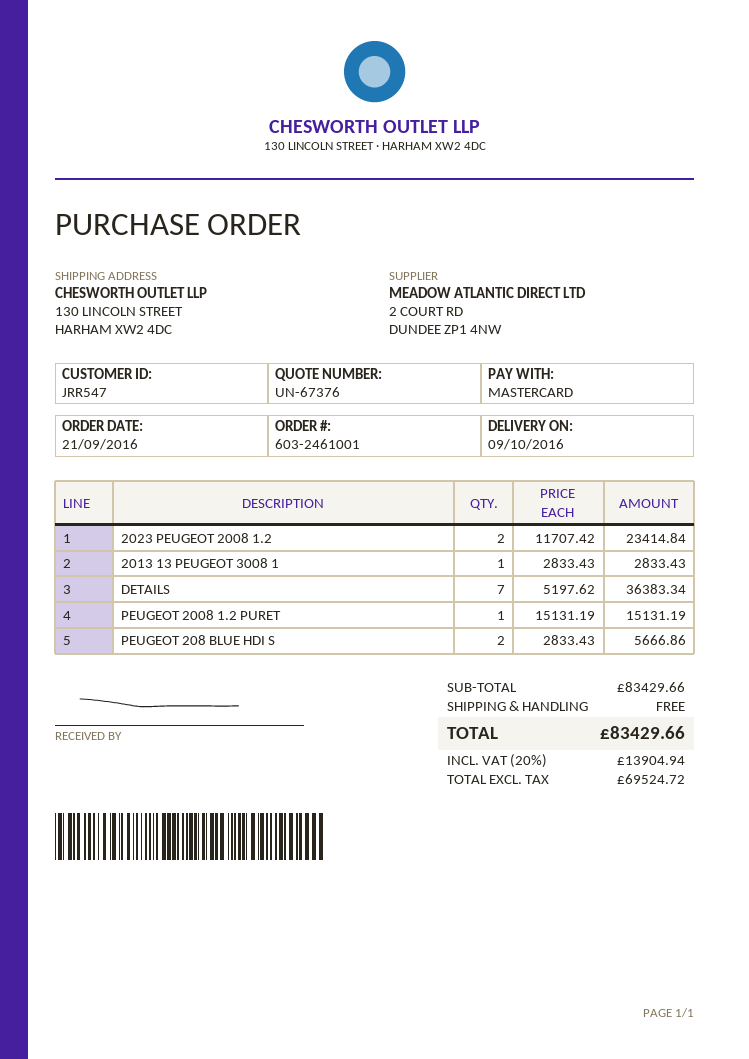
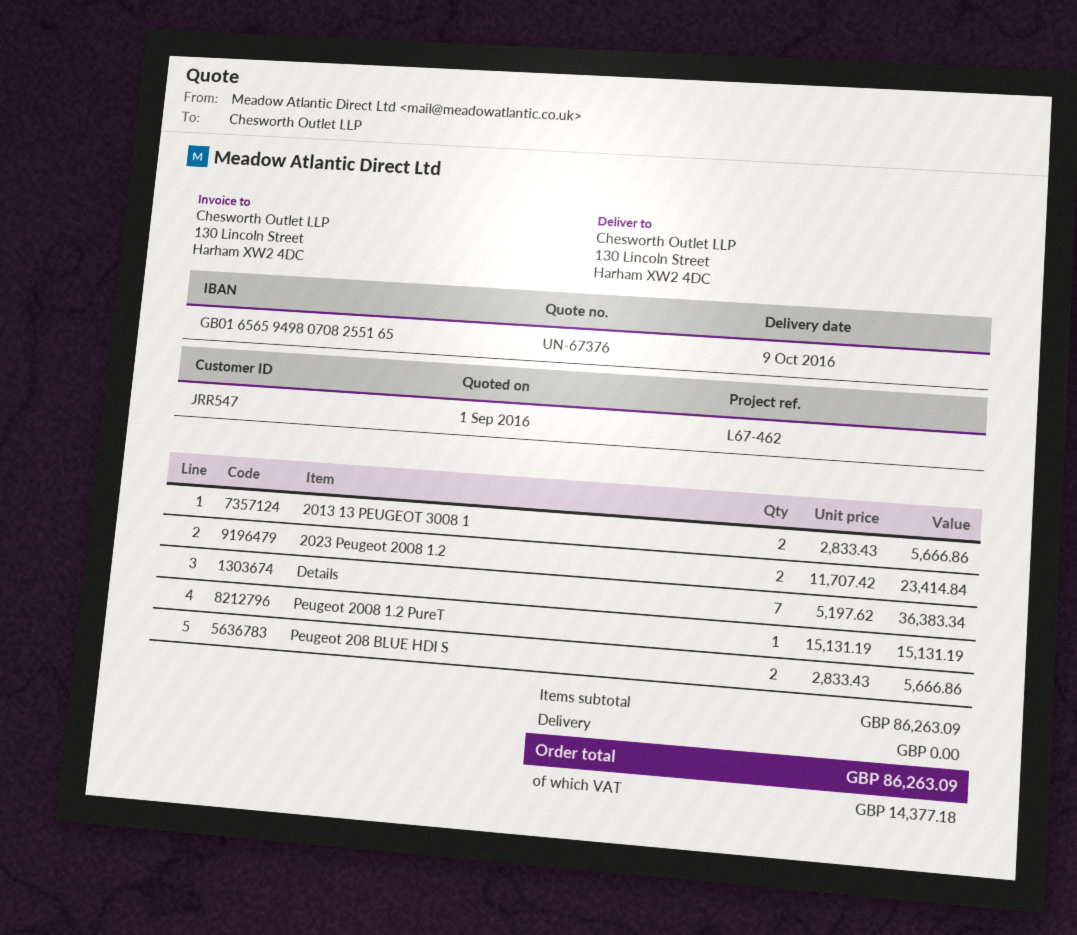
2013 13 PEUGEOT 3008 1: 1 x 2833.43 = 2833.43 -> 2 x 2833.43 = 5666.86
subtotal: 83429.66 -> 86263.09
tax: 13904.94 -> 14377.18
total: 83429.66 -> 86263.09

